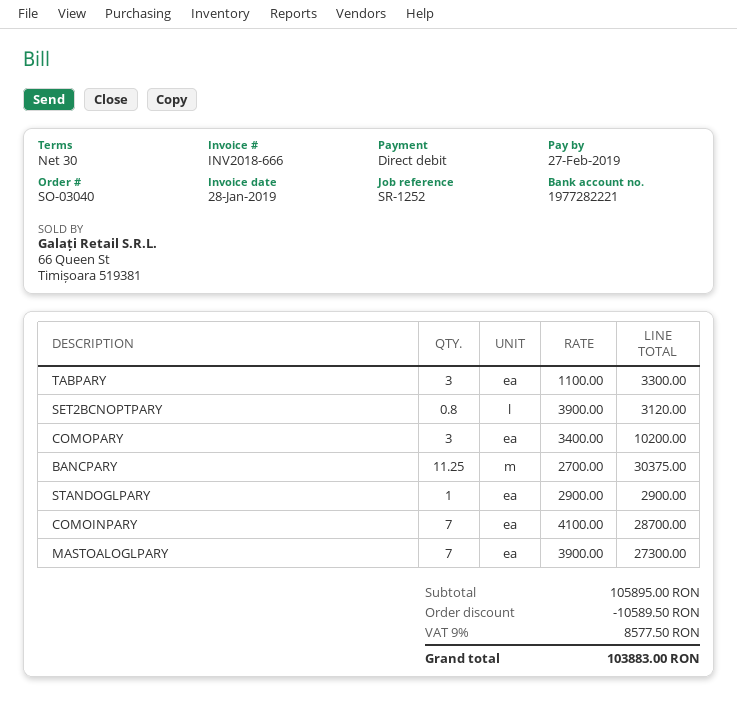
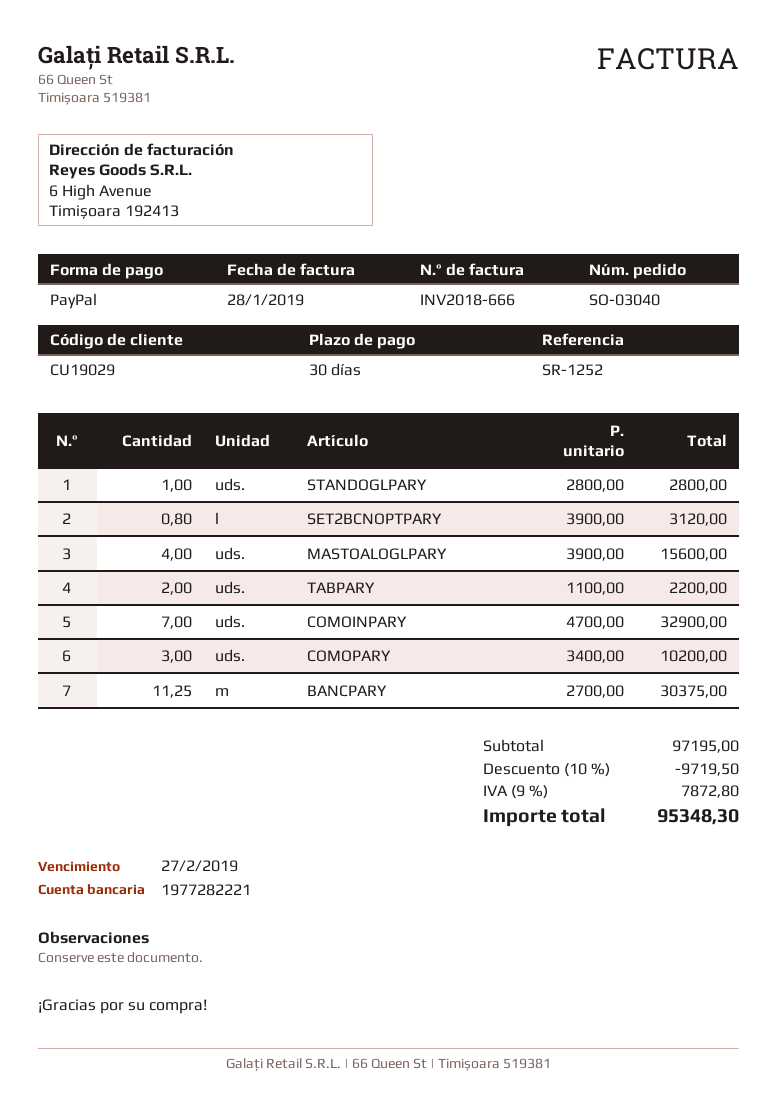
payment method: direct debit -> PayPal
TABPARY: 3 x 1100.00 = 3300.00 -> 2 x 1100.00 = 2200.00
STANDOGLPARY: 1 x 2900.00 = 2900.00 -> 1 x 2800.00 = 2800.00
COMOINPARY: 7 x 4100.00 = 28700.00 -> 7 x 4700.00 = 32900.00
MASTOALOGLPARY: 7 x 3900.00 = 27300.00 -> 4 x 3900.00 = 15600.00
subtotal: 105895.00 -> 97195.00
discount: 10589.50 -> 9719.50
tax: 9% = 8577.50 -> 9% = 7872.80
total: 103883.00 -> 95348.30

